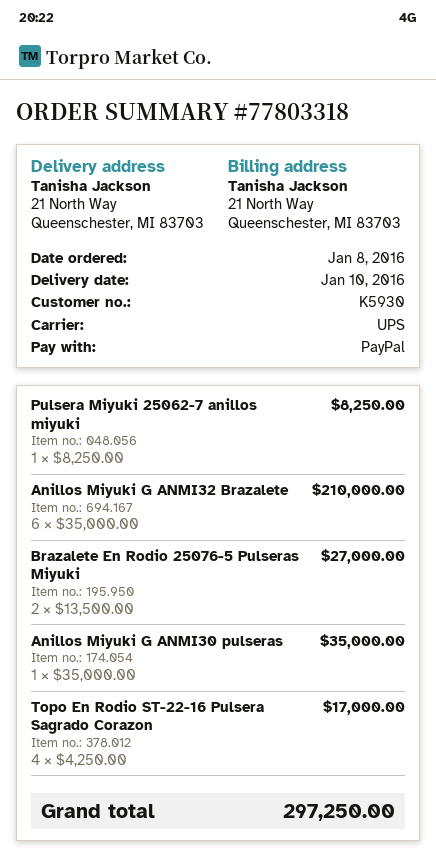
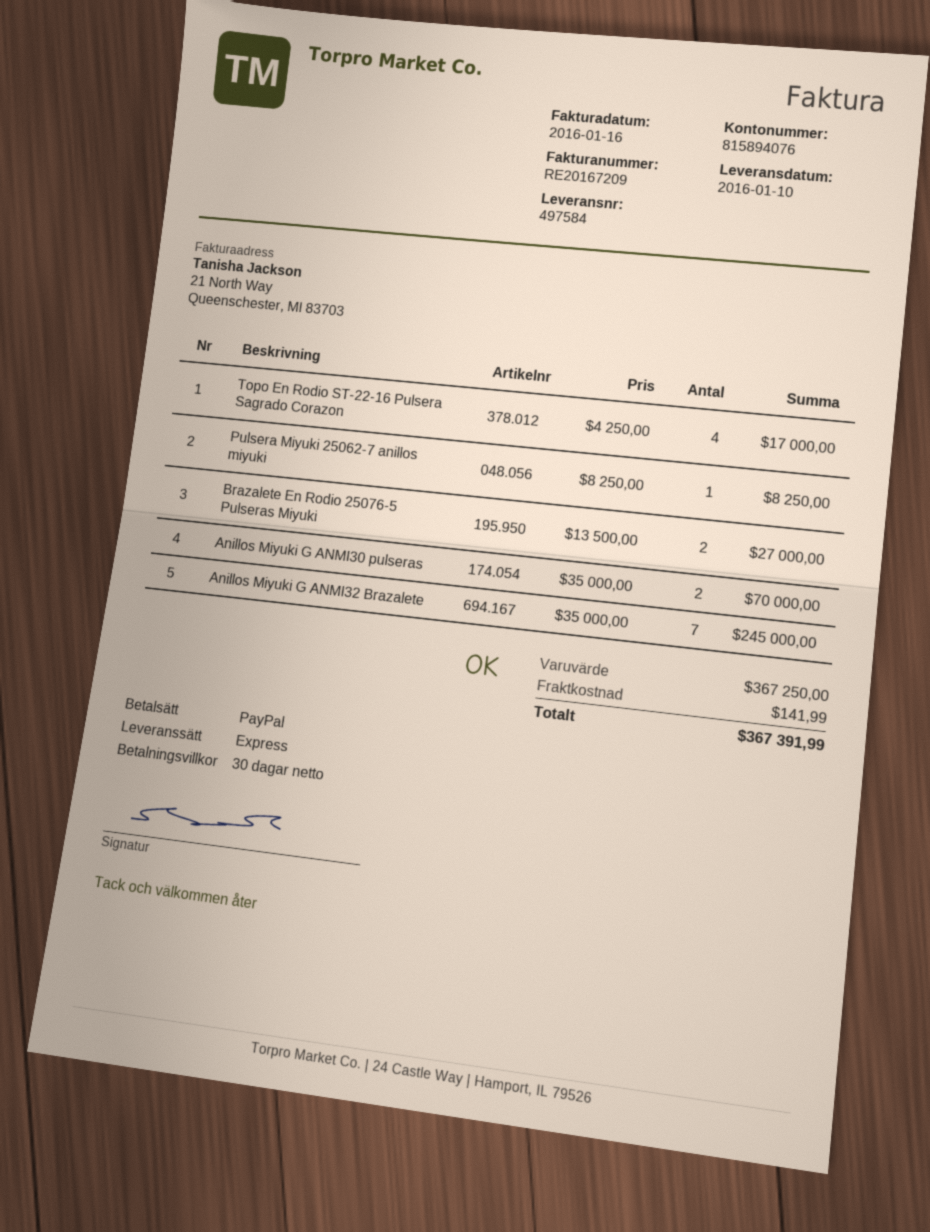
shipping method: UPS -> express
Anillos Miyuki G ANMI32 Brazalete: 6 x 35000.00 = 210000.00 -> 7 x 35000.00 = 245000.00
Anillos Miyuki G ANMI30 pulseras: 1 x 35000.00 = 35000.00 -> 2 x 35000.00 = 70000.00
shipping: none -> 141.99
total: 297250.00 -> 367391.99

